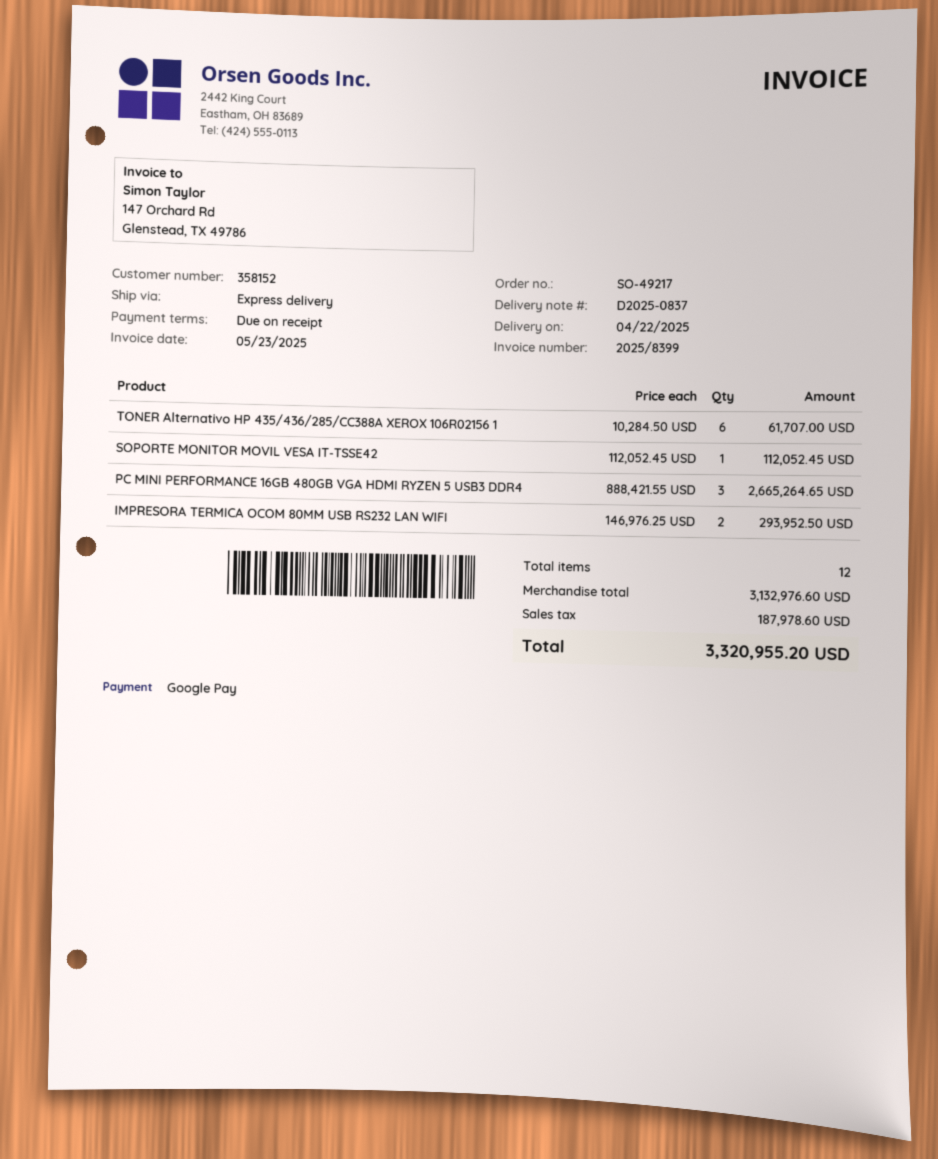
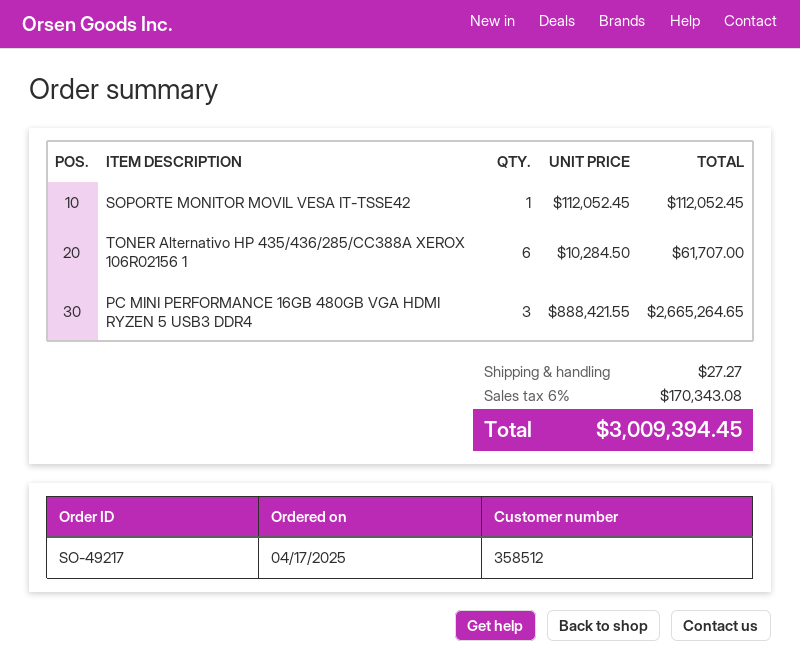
customer number: 358152 -> 358512
IMPRESORA TERMICA OCOM 80MM USB RS232 LAN WIFI: 2 x 146976.25 = 293952.50 -> none
shipping: none -> 27.27
tax: 187978.60 -> 170343.08
total: 3320955.20 -> 3009394.45

